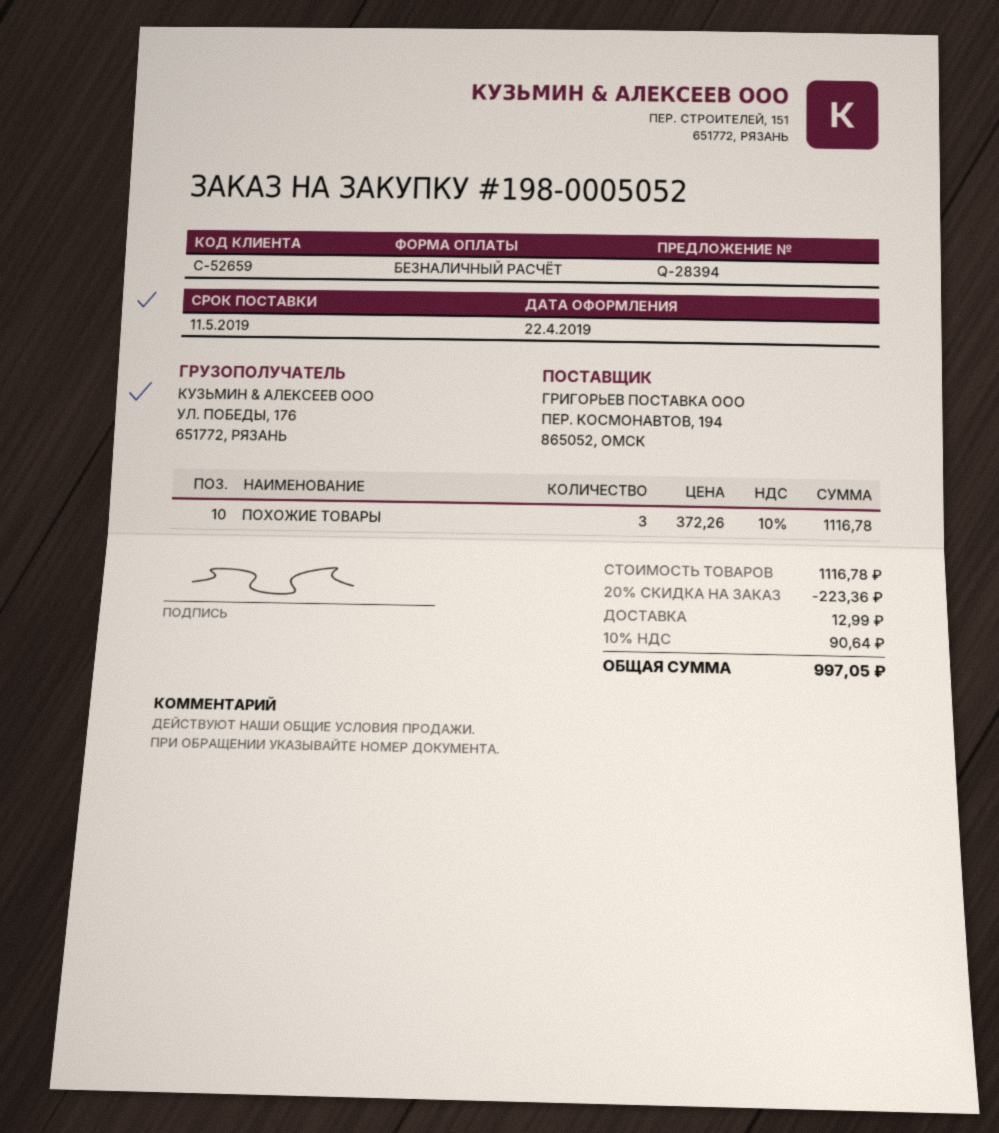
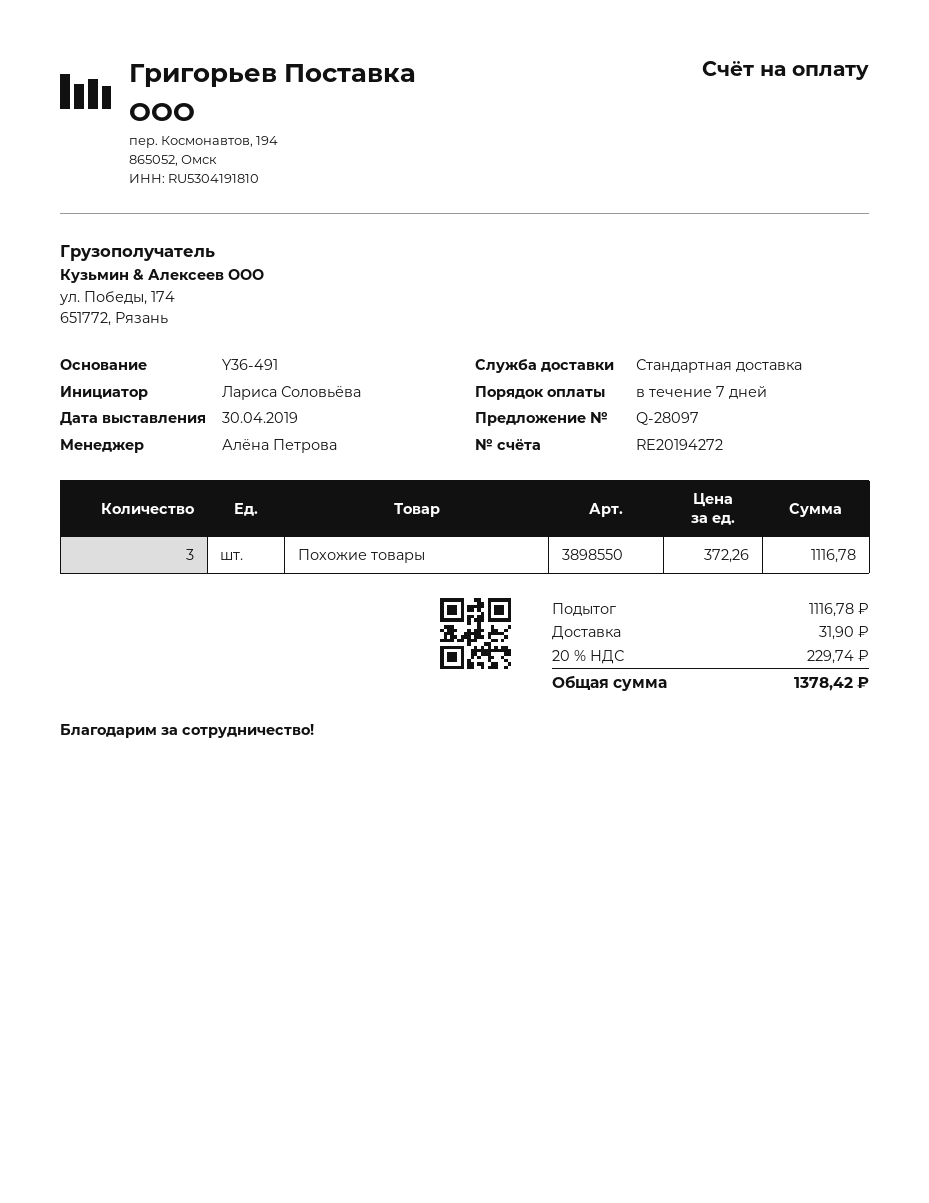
quote number: Q-28394 -> Q-28097
ship to: УЛ. ПОБЕДЫ, 176, 651772, РЯЗАНЬ -> ул. Победы, 174, 651772, Рязань
discount: 20% = 223.36 -> none
shipping: 12.99 -> 31.90
tax: 10% = 90.64 -> 20% = 229.74
total: 997.05 -> 1378.42

